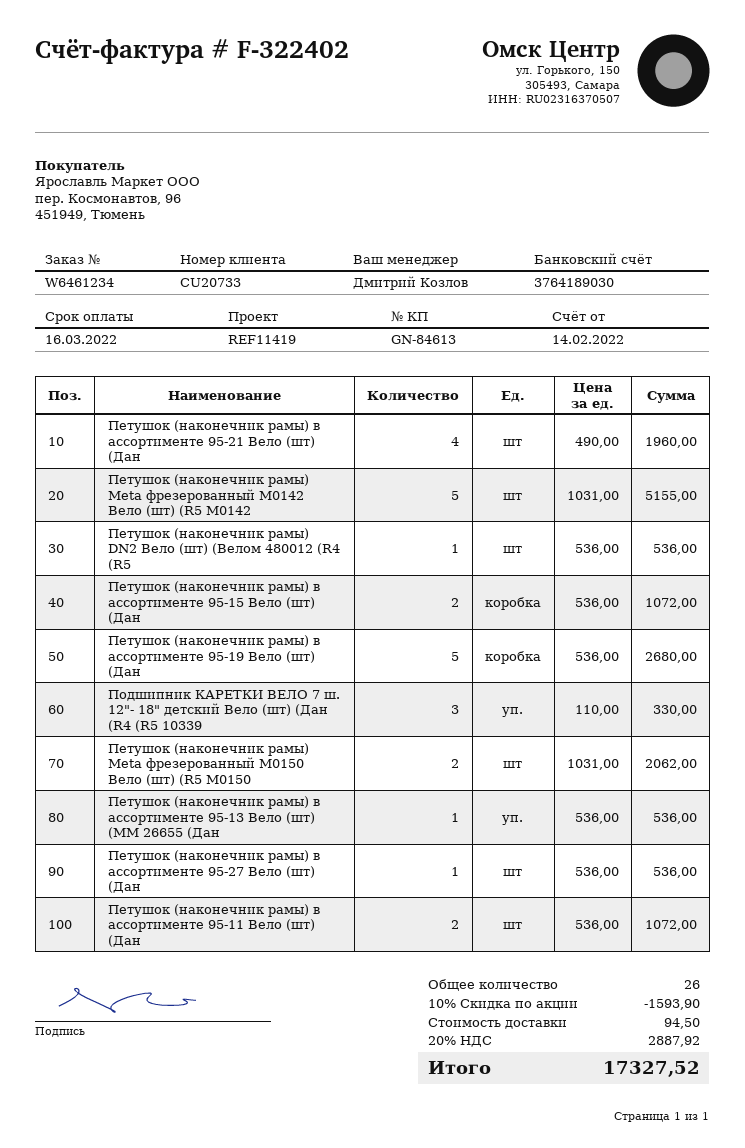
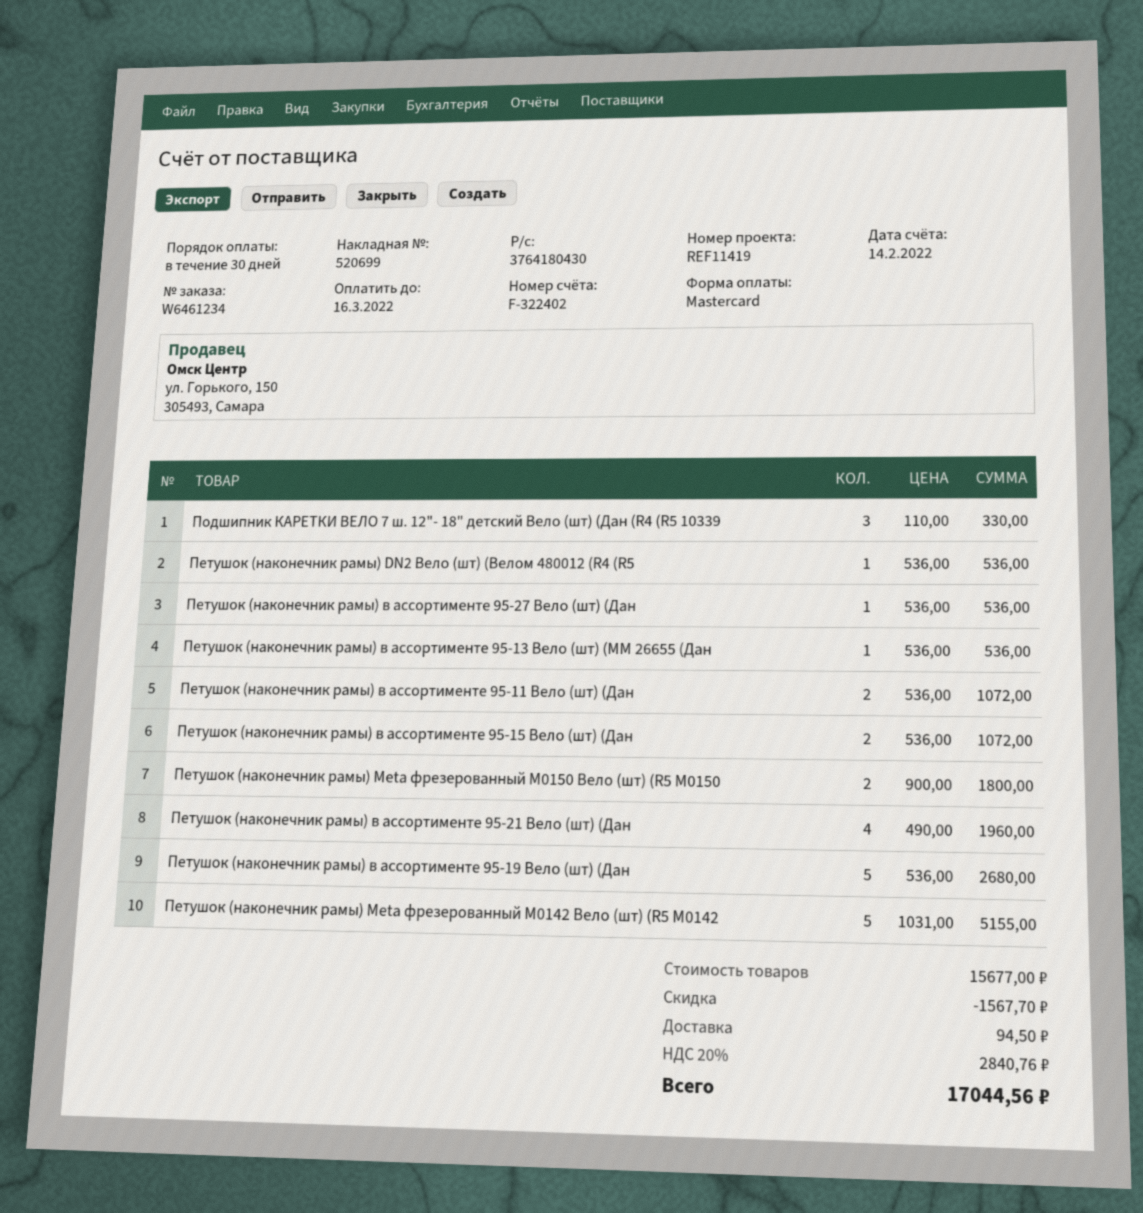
bank account: 3764189030 -> 3764180430
Петушок (наконечник рамы) Meta фрезерованный M0150 Вело (шт) (R5 M0150: 2 x 1031.00 = 2062.00 -> 2 x 900.00 = 1800.00
discount: 1593.90 -> 1567.70
tax: 20% = 2887.92 -> 20% = 2840.76
total: 17327.52 -> 17044.56

